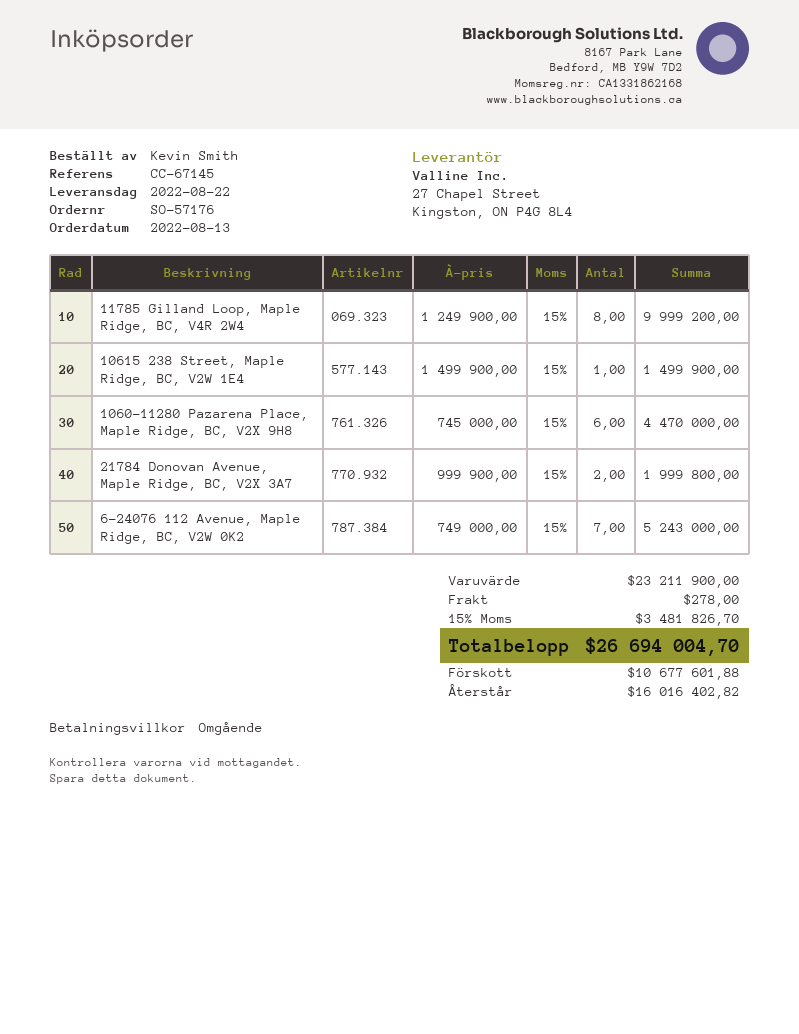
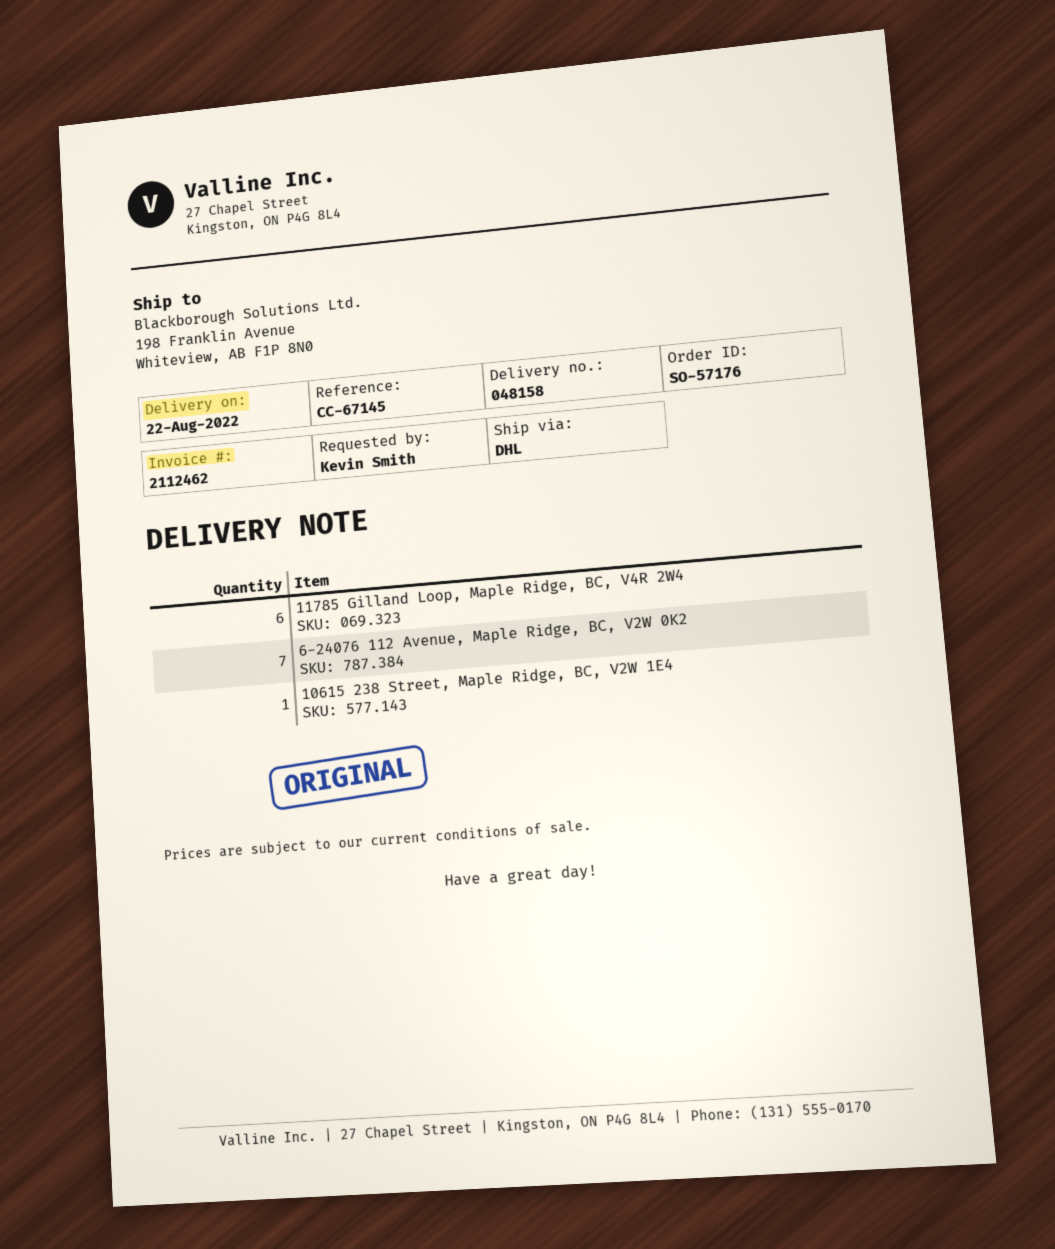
11785 Gilland Loop, Maple Ridge, BC, V4R 2W4: 8 -> 6
1060-11280 Pazarena Place, Maple Ridge, BC, V2X 9H8: 6 -> none
21784 Donovan Avenue, Maple Ridge, BC, V2X 3A7: 2 -> none

